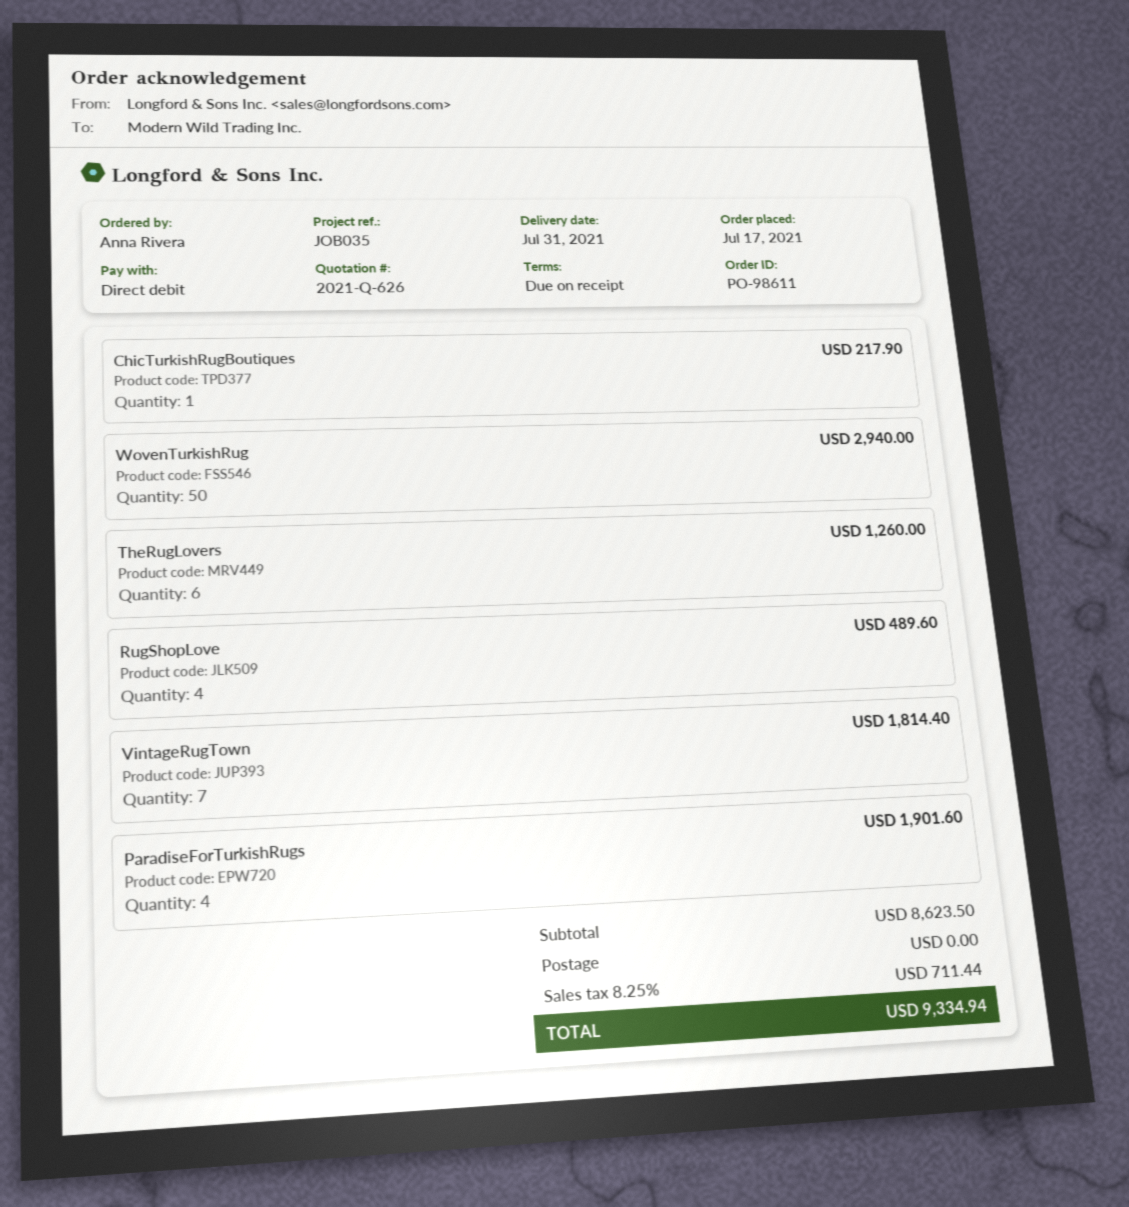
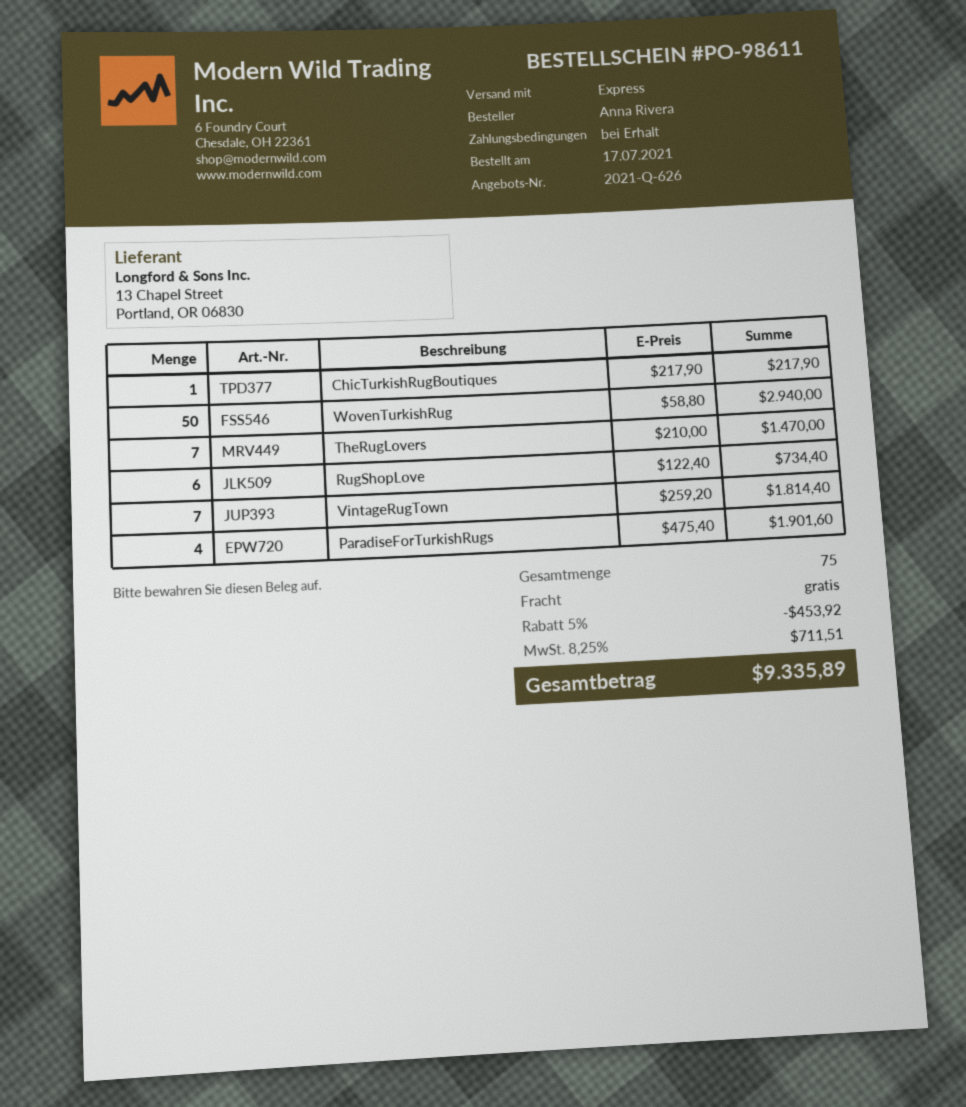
TheRugLovers: 6 for 1260.00 -> 7 for 1470.00
RugShopLove: 4 for 489.60 -> 6 for 734.40
discount: none -> 5% = 453.92
tax: 8.25% = 711.44 -> 8.25% = 711.51
total: 9334.94 -> 9335.89

